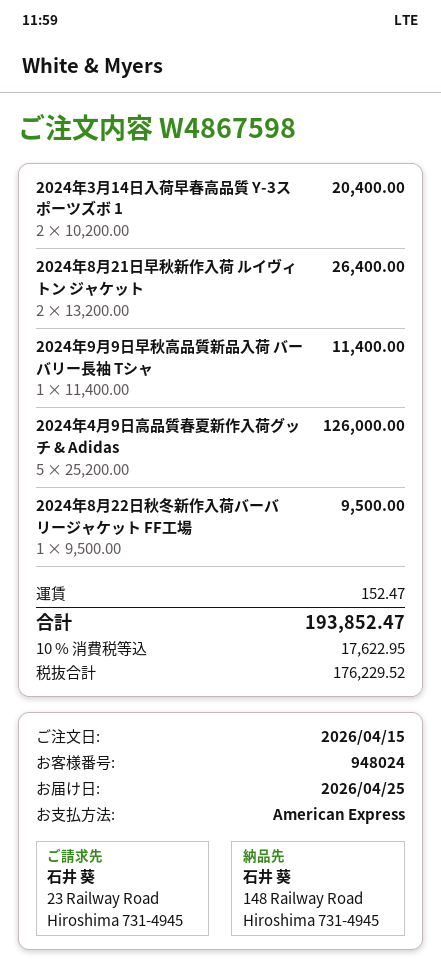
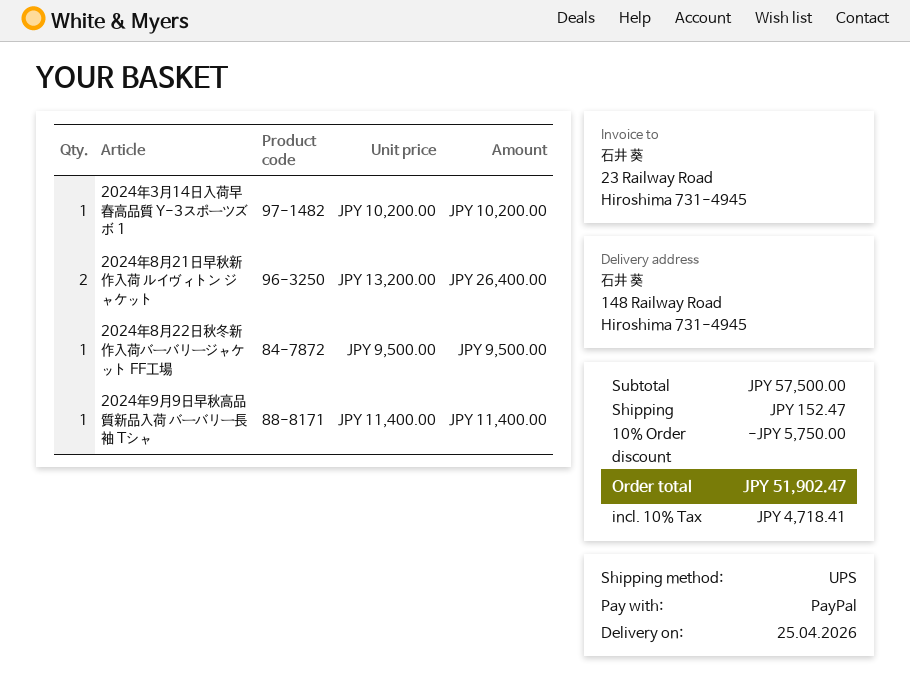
payment method: American Express -> PayPal
2024年3月14日入荷早春高品質 Y-3スポーツズボ 1: 2 x 10200.00 = 20400.00 -> 1 x 10200.00 = 10200.00
2024年4月9日高品質春夏新作入荷グッチ & Adidas: 5 x 25200.00 = 126000.00 -> none
discount: none -> 10% = 5750.00
tax: 10% = 17622.95 -> 10% = 4718.41
total: 193852.47 -> 51902.47

